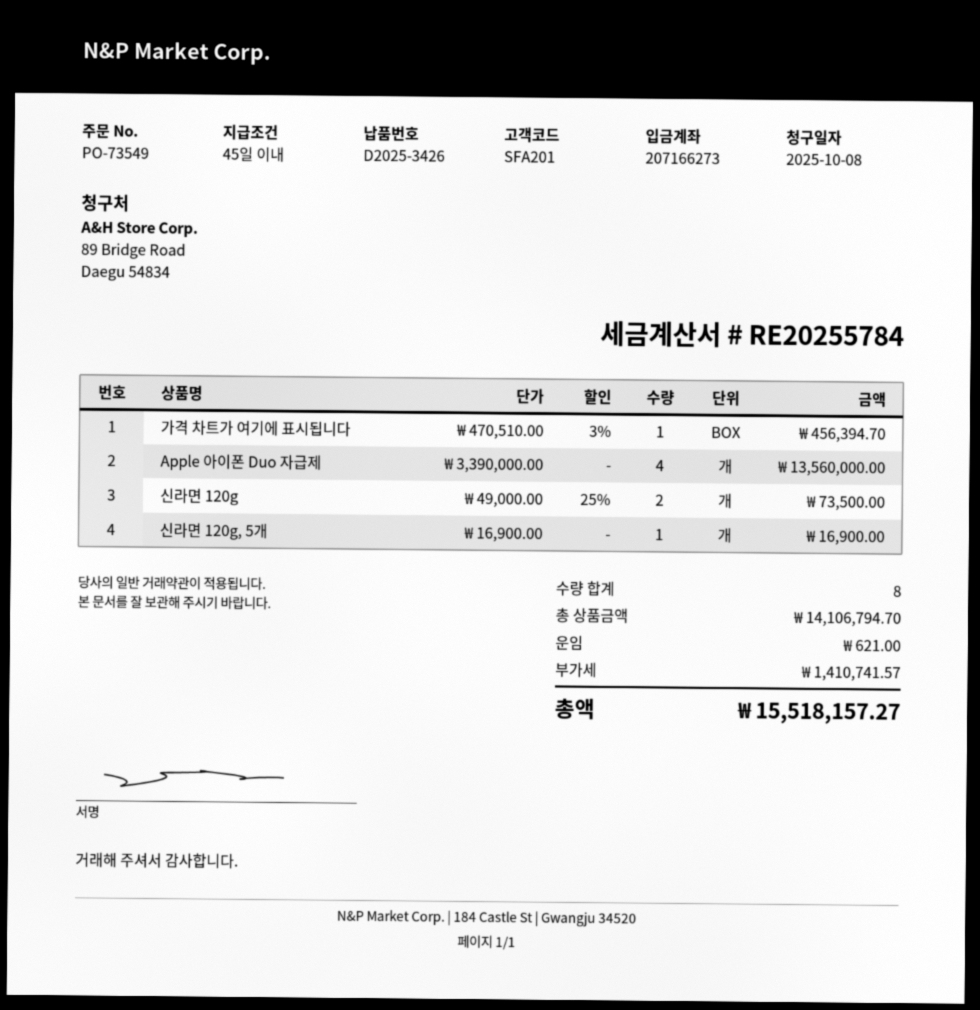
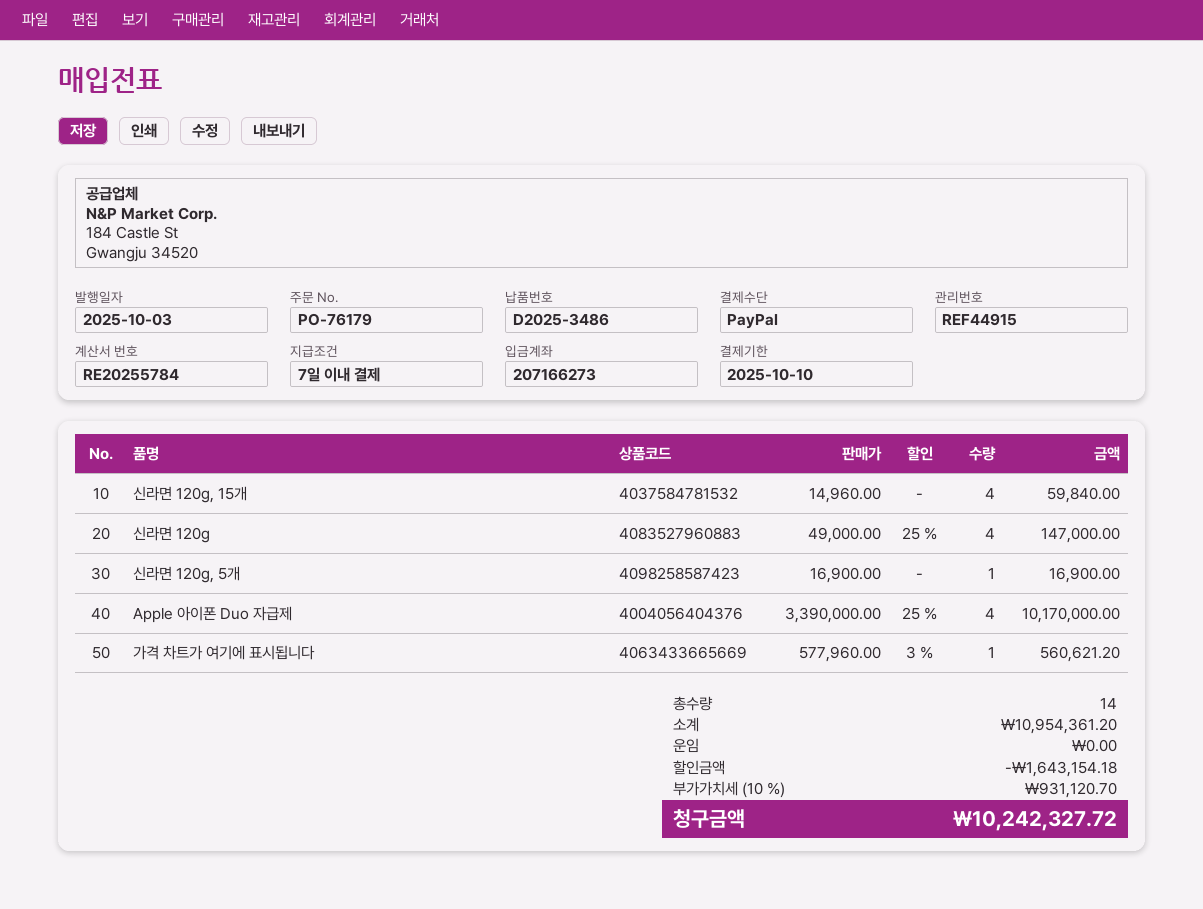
order number: PO-73549 -> PO-76179
delivery note number: D2025-3426 -> D2025-3486
invoice date: 2025-10-08 -> 2025-10-03
payment terms: 45 days -> 7 days
가격 차트가 여기에 표시됩니다: 1 x 470510.00 - 3% = 456394.70 -> 1 x 577960.00 - 3% = 560621.20
Apple 아이폰 Duo 자급제: 4 x 3390000.00 = 13560000.00 -> 4 x 3390000.00 - 25% = 10170000.00
신라면 120g: 2 x 49000.00 - 25% = 73500.00 -> 4 x 49000.00 - 25% = 147000.00
신라면 120g, 15개: none -> 4 x 14960.00 = 59840.00
total quantity: 8 -> 14
subtotal: 14106794.70 -> 10954361.20
discount: none -> 1643154.18
shipping: 621.00 -> 0.00
tax: 1410741.57 -> 931120.70
total: 15518157.27 -> 10242327.72

